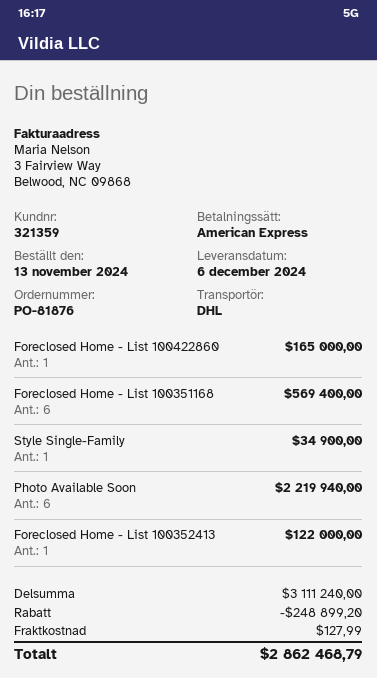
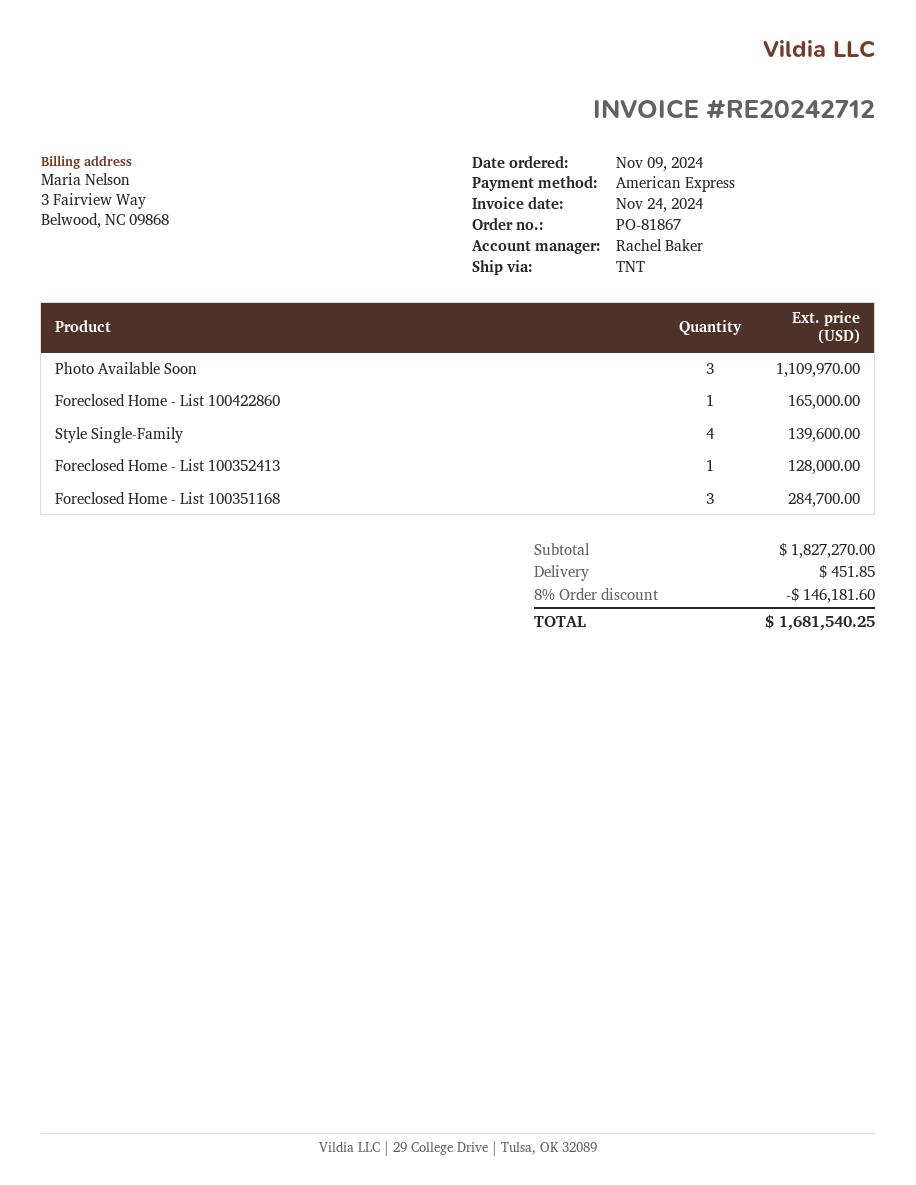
order number: PO-81876 -> PO-81867
order date: 2024-11-13 -> 2024-11-09
shipping method: DHL -> TNT
Foreclosed Home - List 100351168: 6 for 569400.00 -> 3 for 284700.00
Style Single-Family: 1 for 34900.00 -> 4 for 139600.00
Photo Available Soon: 6 for 2219940.00 -> 3 for 1109970.00
Foreclosed Home - List 100352413: 1 for 122000.00 -> 1 for 128000.00
subtotal: 3111240.00 -> 1827270.00
discount: 248899.20 -> 146181.60
shipping: 127.99 -> 451.85
total: 2862468.79 -> 1681540.25

